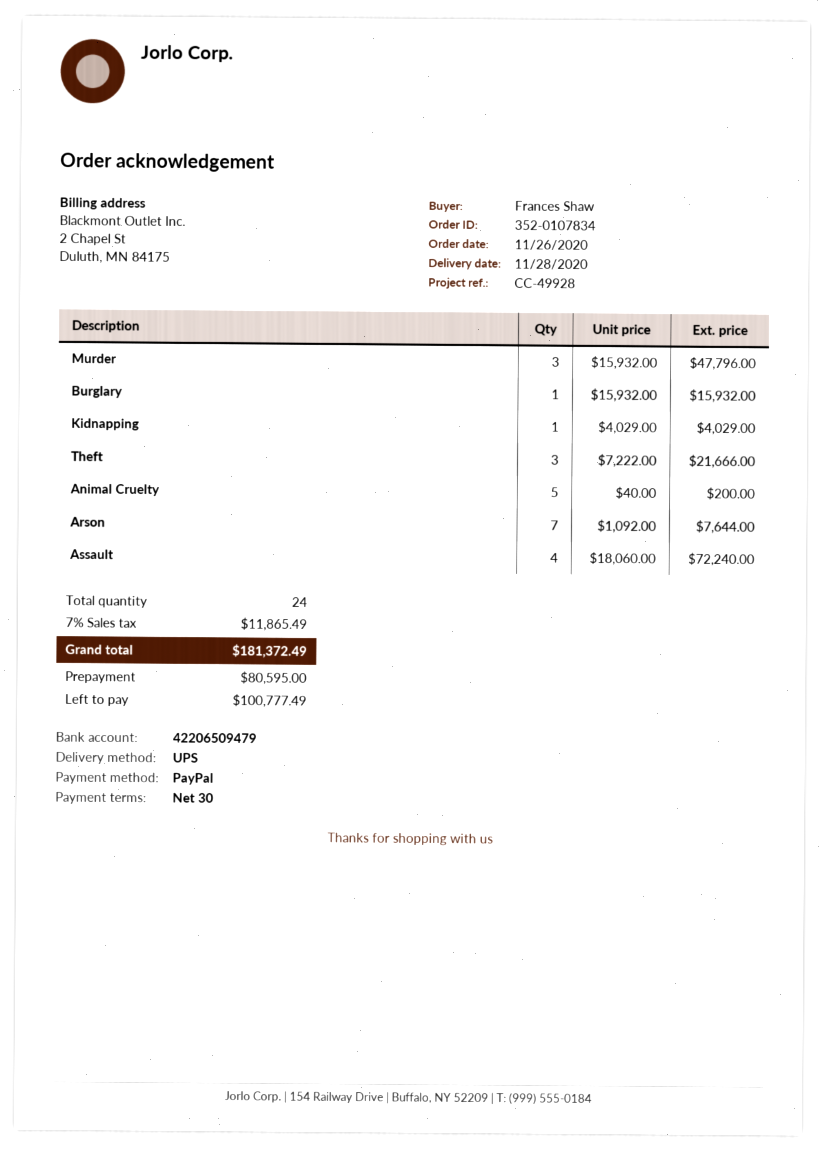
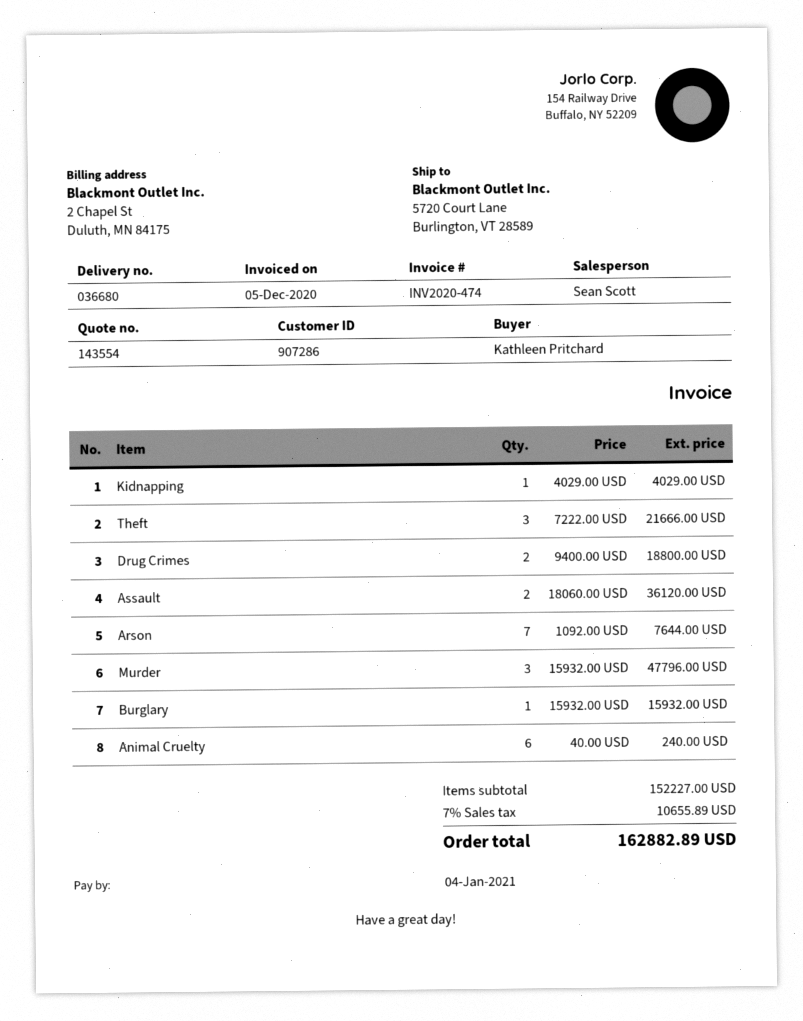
ordered by: Frances Shaw -> Kathleen Pritchard
Animal Cruelty: 5 x 40.00 = 200.00 -> 6 x 40.00 = 240.00
Assault: 4 x 18060.00 = 72240.00 -> 2 x 18060.00 = 36120.00
Drug Crimes: none -> 2 x 9400.00 = 18800.00
tax: 7% = 11865.49 -> 7% = 10655.89
total: 181372.49 -> 162882.89

